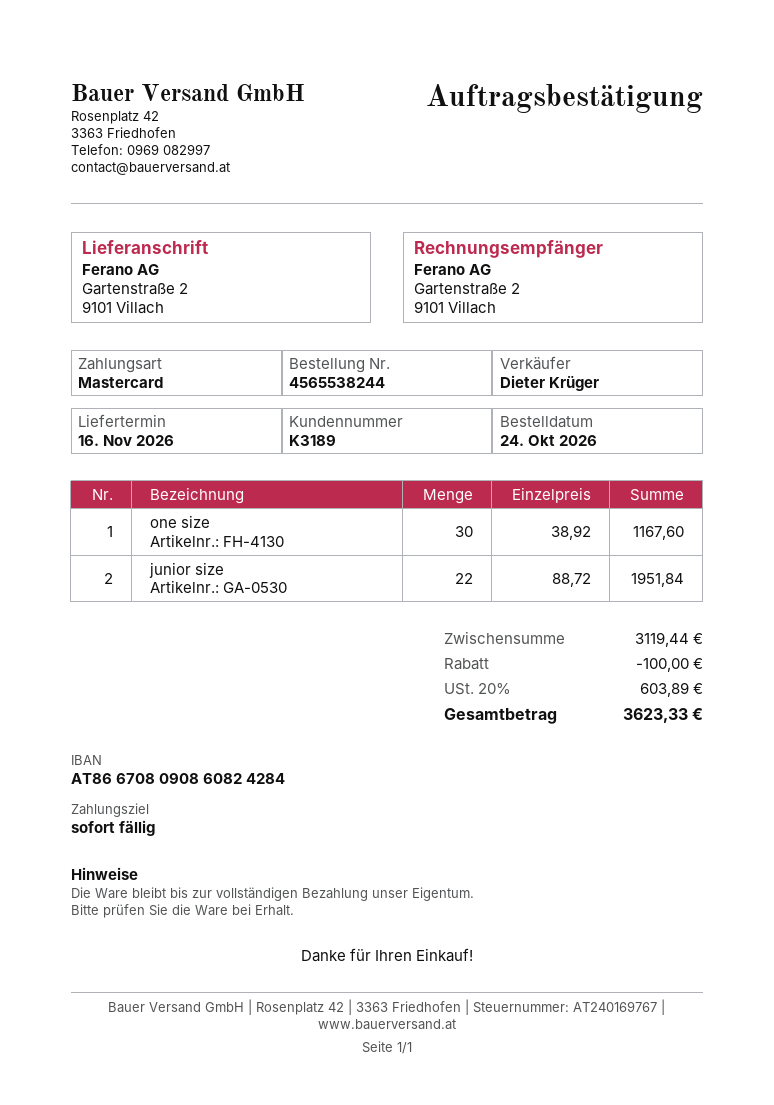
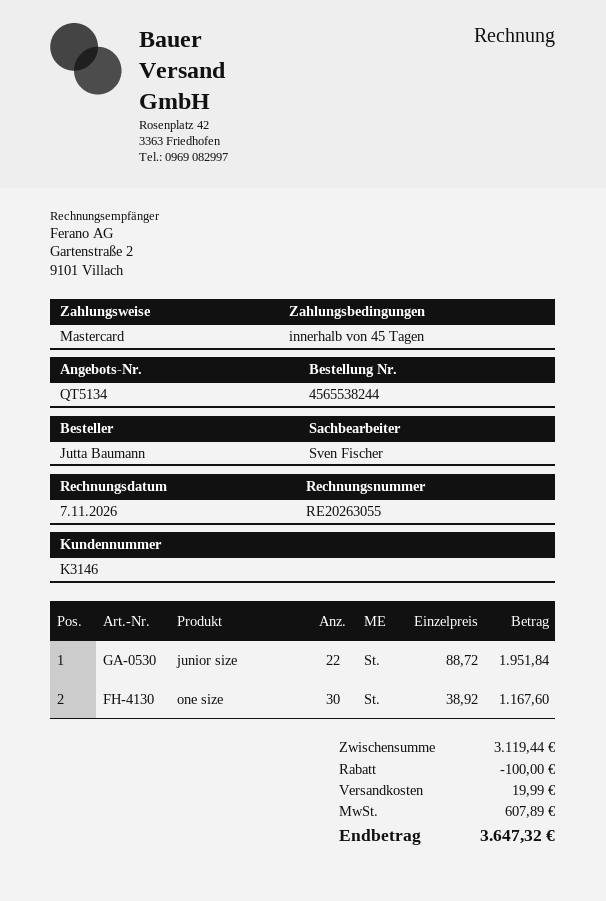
payment terms: on receipt -> 45 days
customer number: K3189 -> K3146
sales rep: Dieter Krüger -> Sven Fischer
shipping: none -> 19.99
tax: 603.89 -> 607.89
total: 3623.33 -> 3647.32

